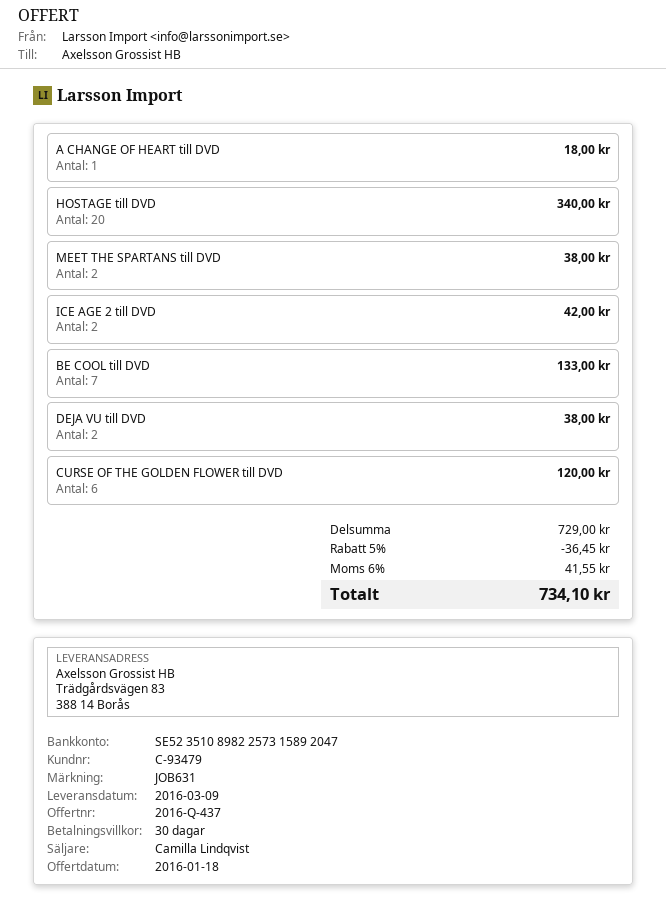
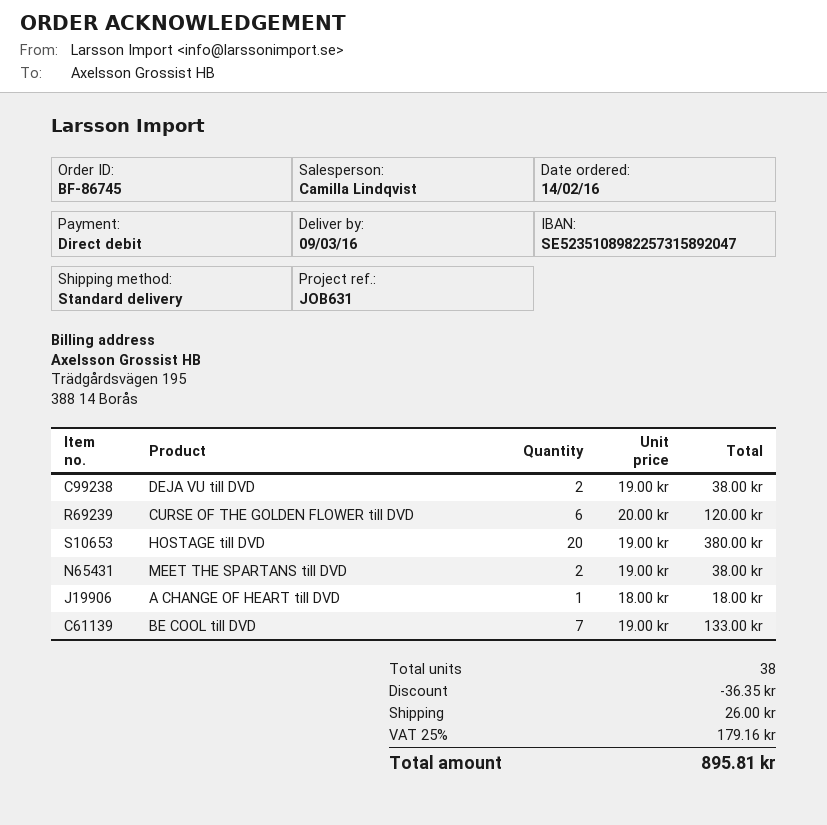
HOSTAGE till DVD: 20 for 340.00 -> 20 for 380.00
ICE AGE 2 till DVD: 2 for 42.00 -> none
discount: 36.45 -> 36.35
shipping: none -> 26.00
tax: 6% = 41.55 -> 25% = 179.16
total: 734.10 -> 895.81

